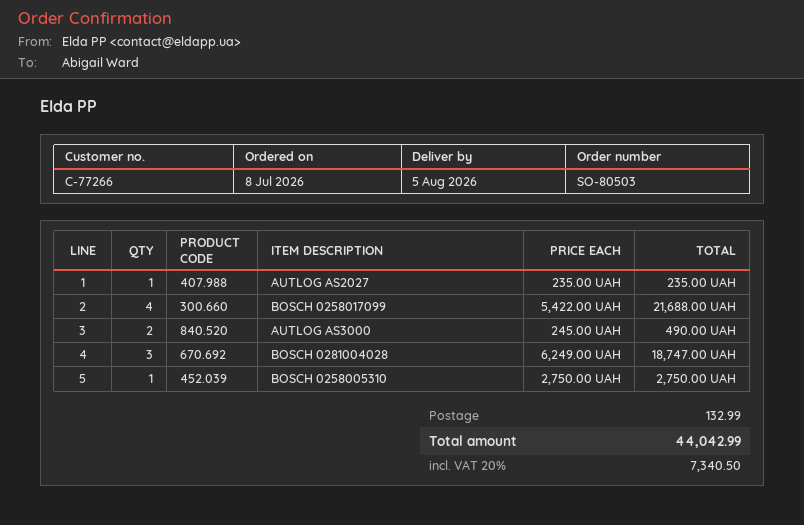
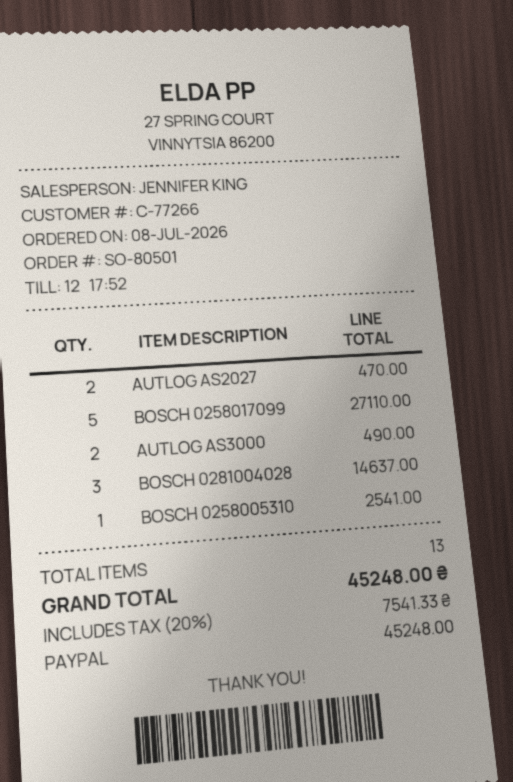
order number: SO-80503 -> SO-80501
AUTLOG AS2027: 1 for 235.00 -> 2 for 470.00
BOSCH 0258017099: 4 for 21688.00 -> 5 for 27110.00
BOSCH 0281004028: 3 for 18747.00 -> 3 for 14637.00
BOSCH 0258005310: 1 for 2750.00 -> 1 for 2541.00
shipping: 132.99 -> none
tax: 20% = 7340.50 -> 20% = 7541.33
total: 44042.99 -> 45248.00

